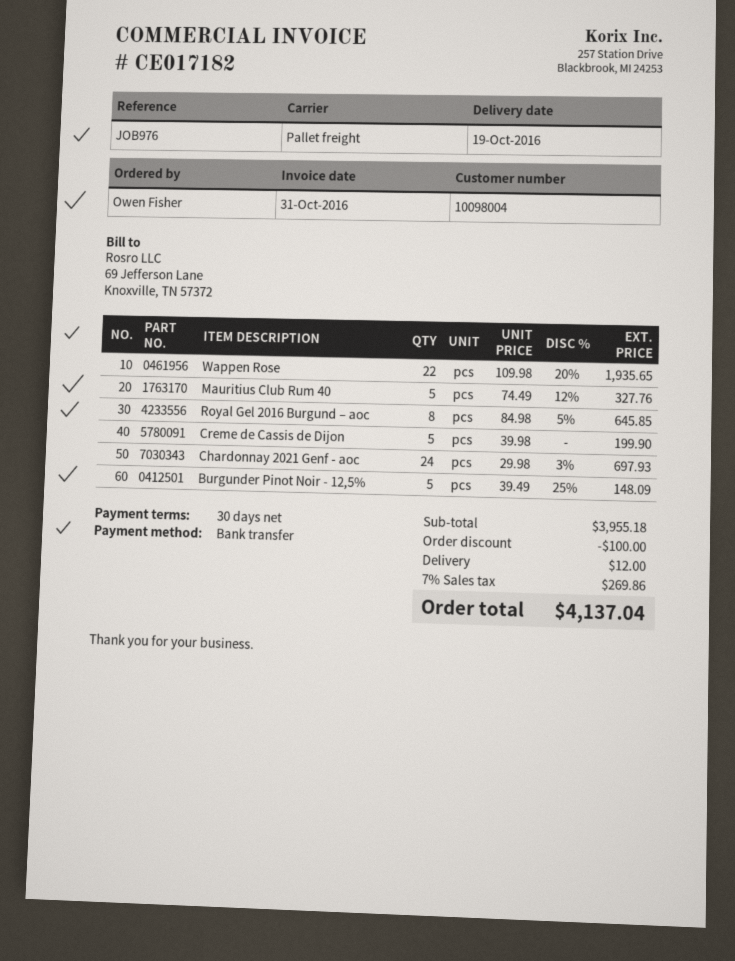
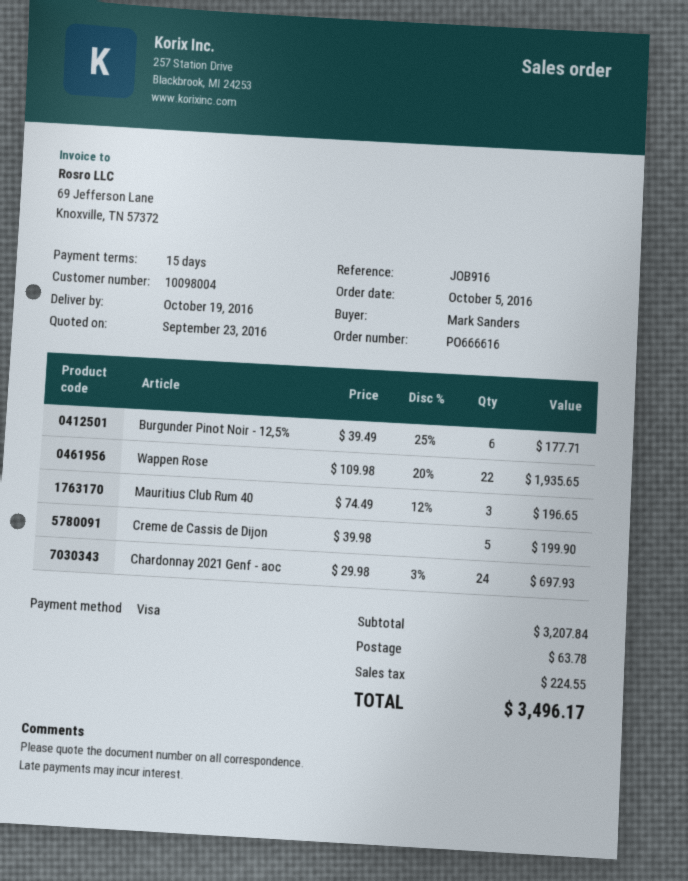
payment terms: 30 days -> 15 days
reference: JOB976 -> JOB916
ordered by: Owen Fisher -> Mark Sanders
payment method: bank transfer -> Visa
Mauritius Club Rum 40: 5 x 74.49 - 12% = 327.76 -> 3 x 74.49 - 12% = 196.65
Royal Gel 2016 Burgund – aoc: 8 x 84.98 - 5% = 645.85 -> none
Burgunder Pinot Noir - 12,5%: 5 x 39.49 - 25% = 148.09 -> 6 x 39.49 - 25% = 177.71
subtotal: 3955.18 -> 3207.84
discount: 100.00 -> none
shipping: 12.00 -> 63.78
tax: 269.86 -> 224.55
total: 4137.04 -> 3496.17

